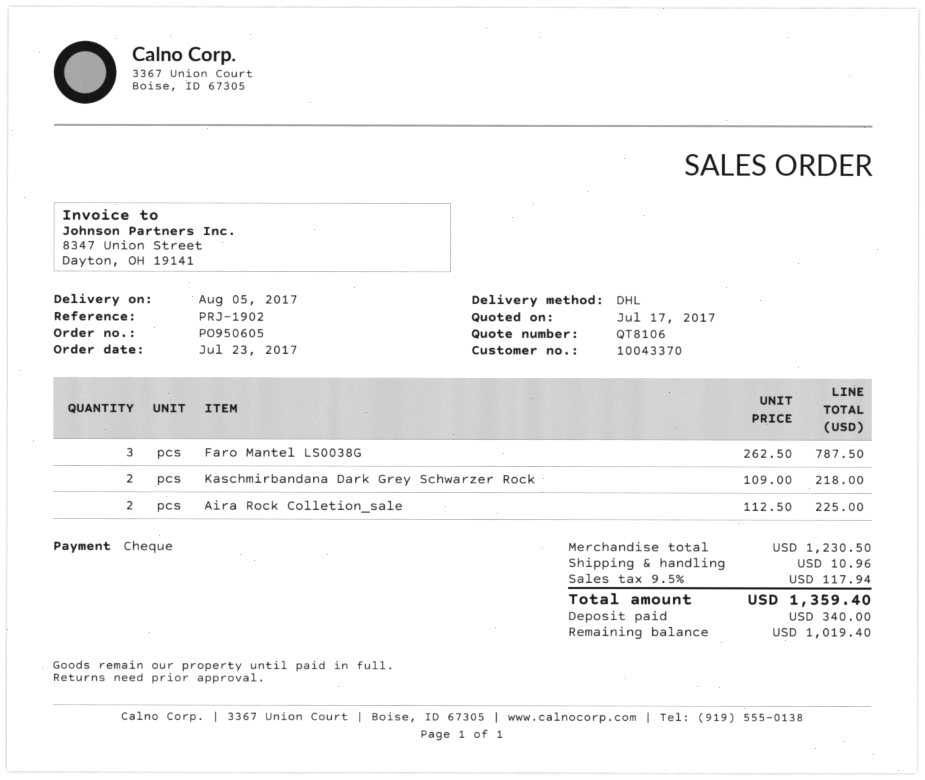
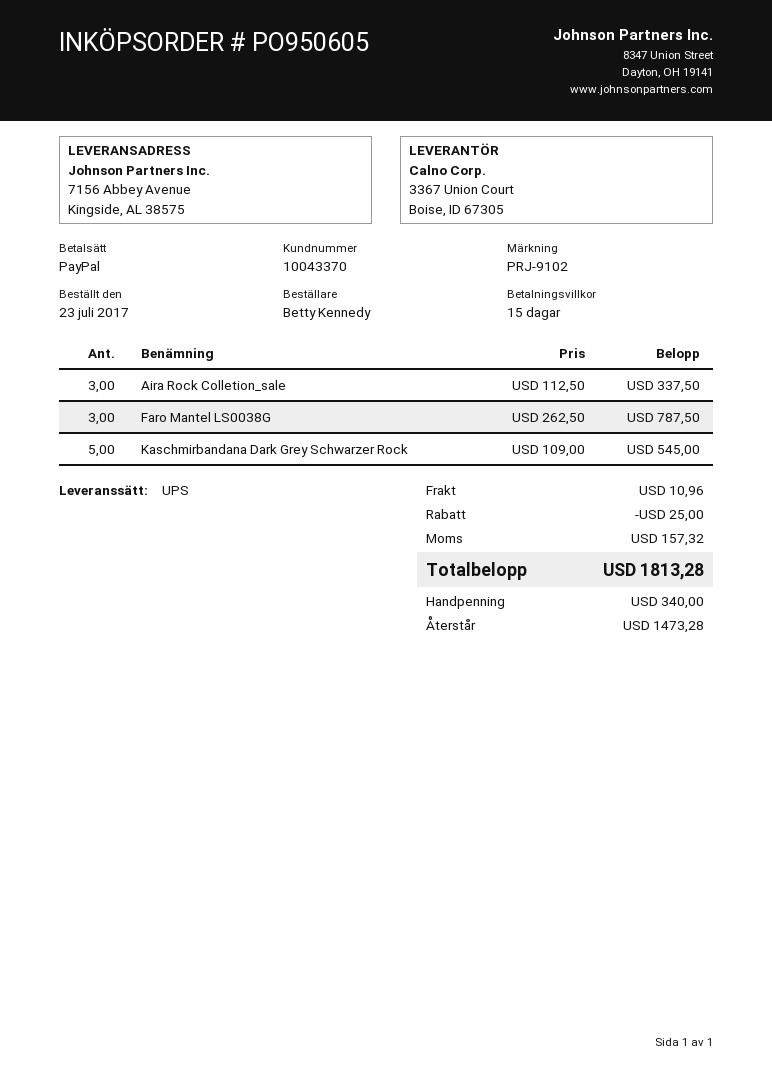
reference: PRJ-1902 -> PRJ-9102
payment method: cheque -> PayPal
shipping method: DHL -> UPS
Kaschmirbandana Dark Grey Schwarzer Rock: 2 x 109.00 = 218.00 -> 5 x 109.00 = 545.00
Aira Rock Colletion_sale: 2 x 112.50 = 225.00 -> 3 x 112.50 = 337.50
discount: none -> 25.00
tax: 117.94 -> 157.32
total: 1359.40 -> 1813.28
balance: 1019.40 -> 1473.28

